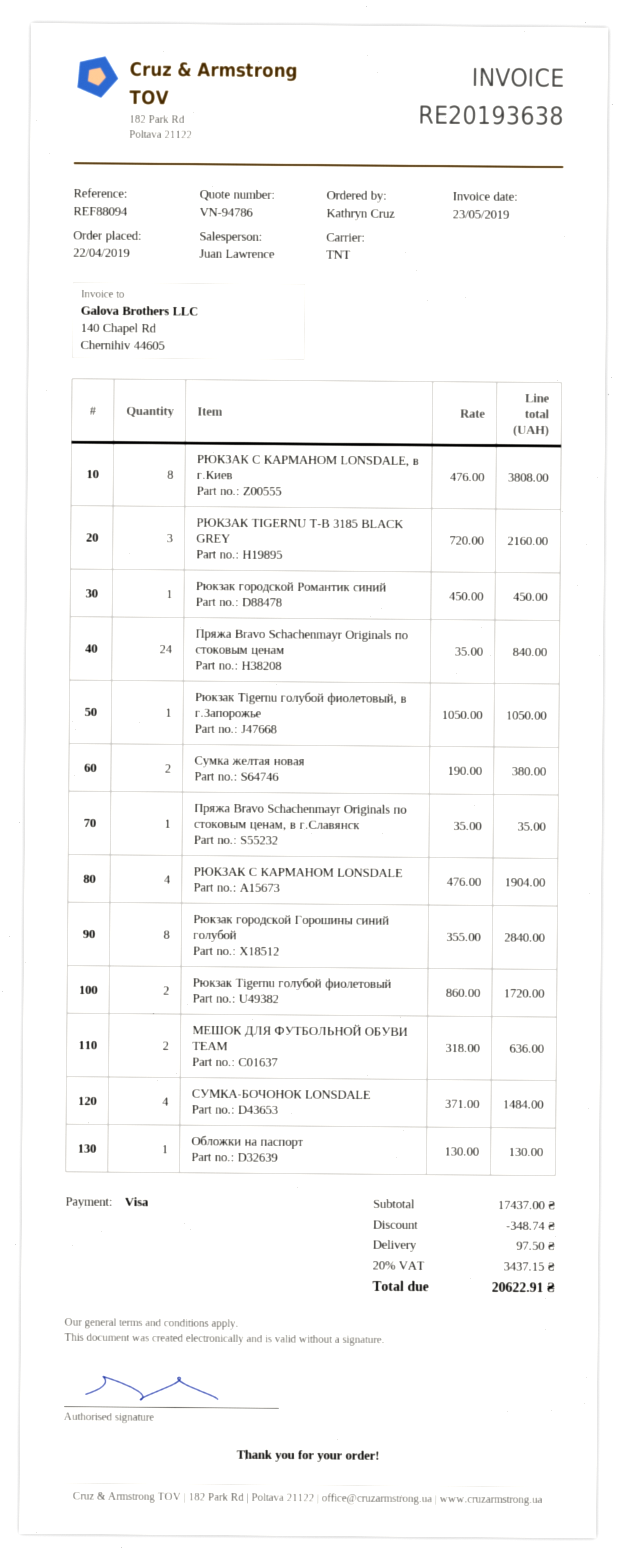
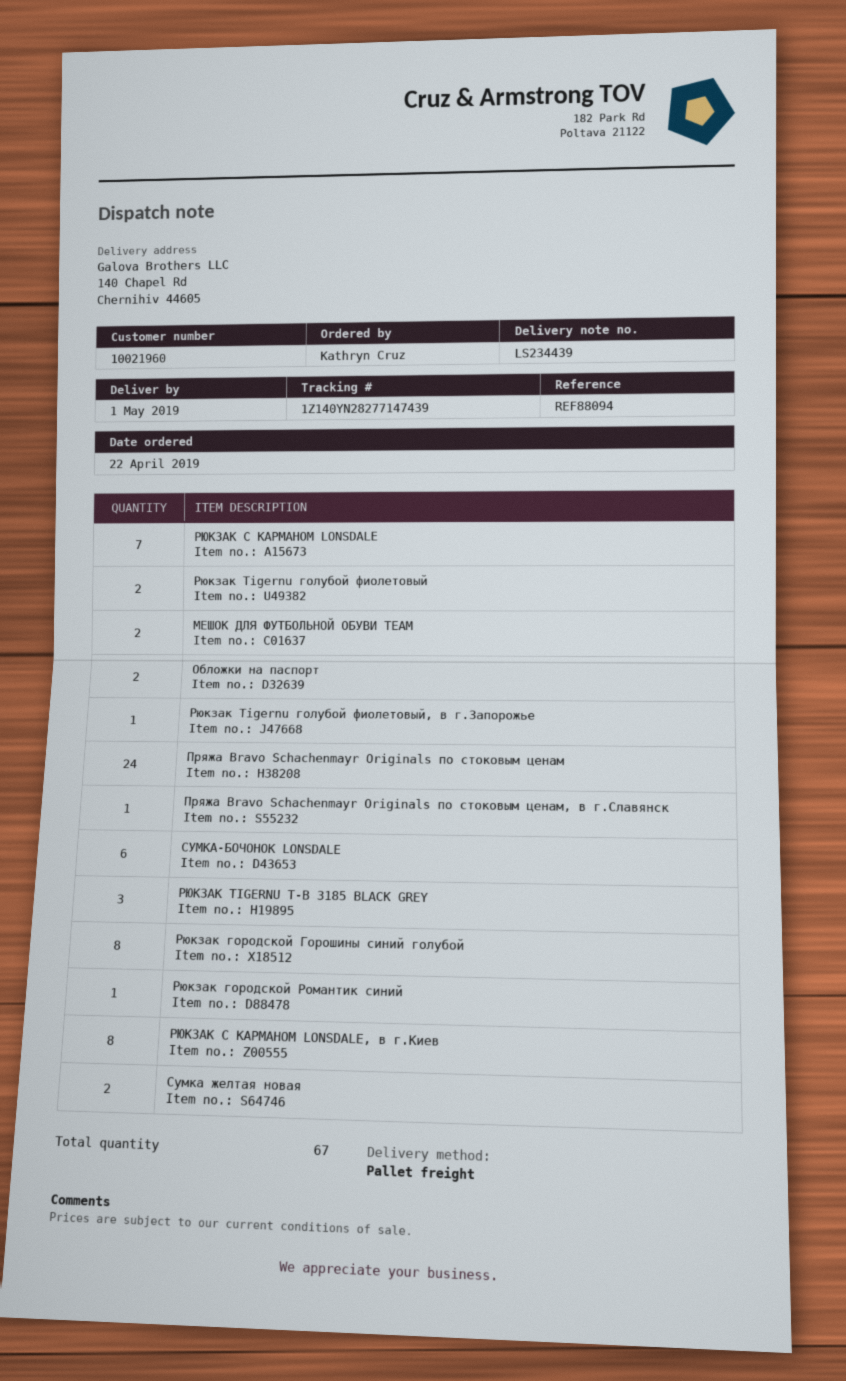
shipping method: TNT -> pallet freight
РЮКЗАК С КАРМАНОМ LONSDALE: 4 -> 7
СУМКА-БОЧОНОК LONSDALE: 4 -> 6
Обложки на паспорт: 1 -> 2

